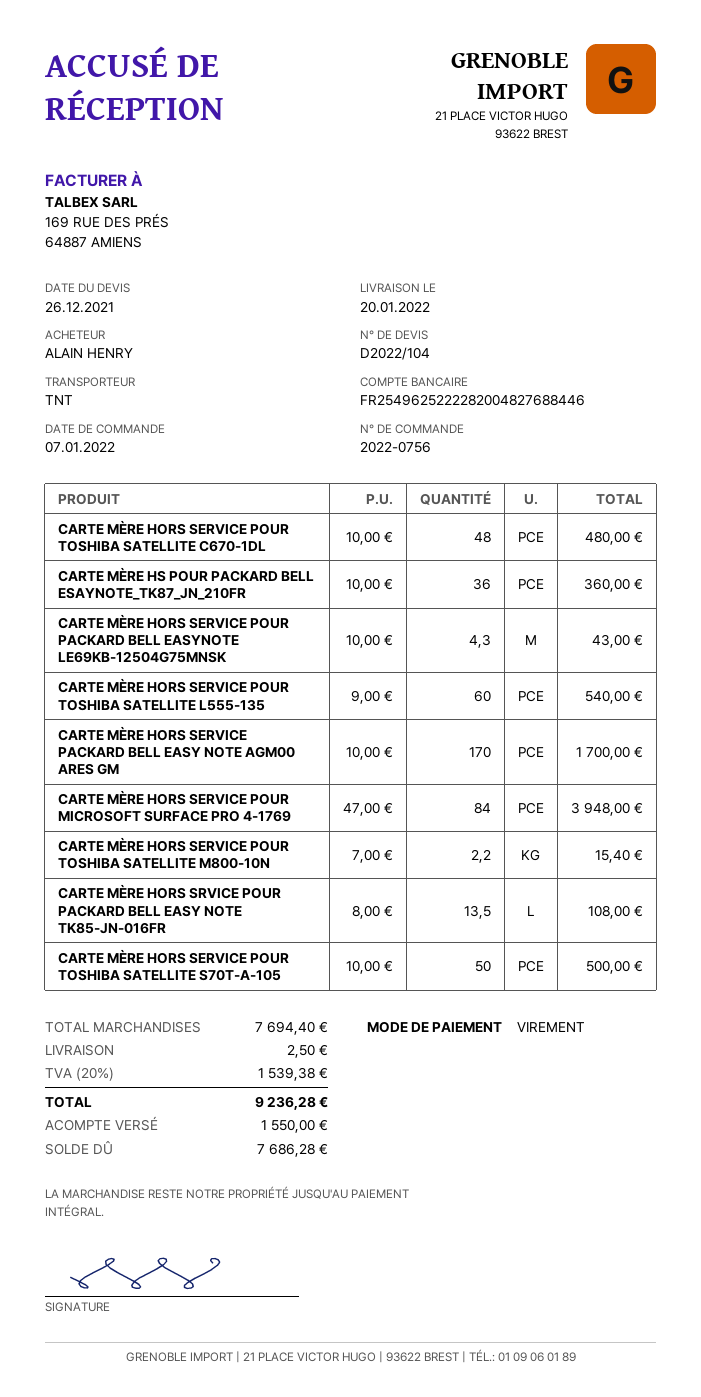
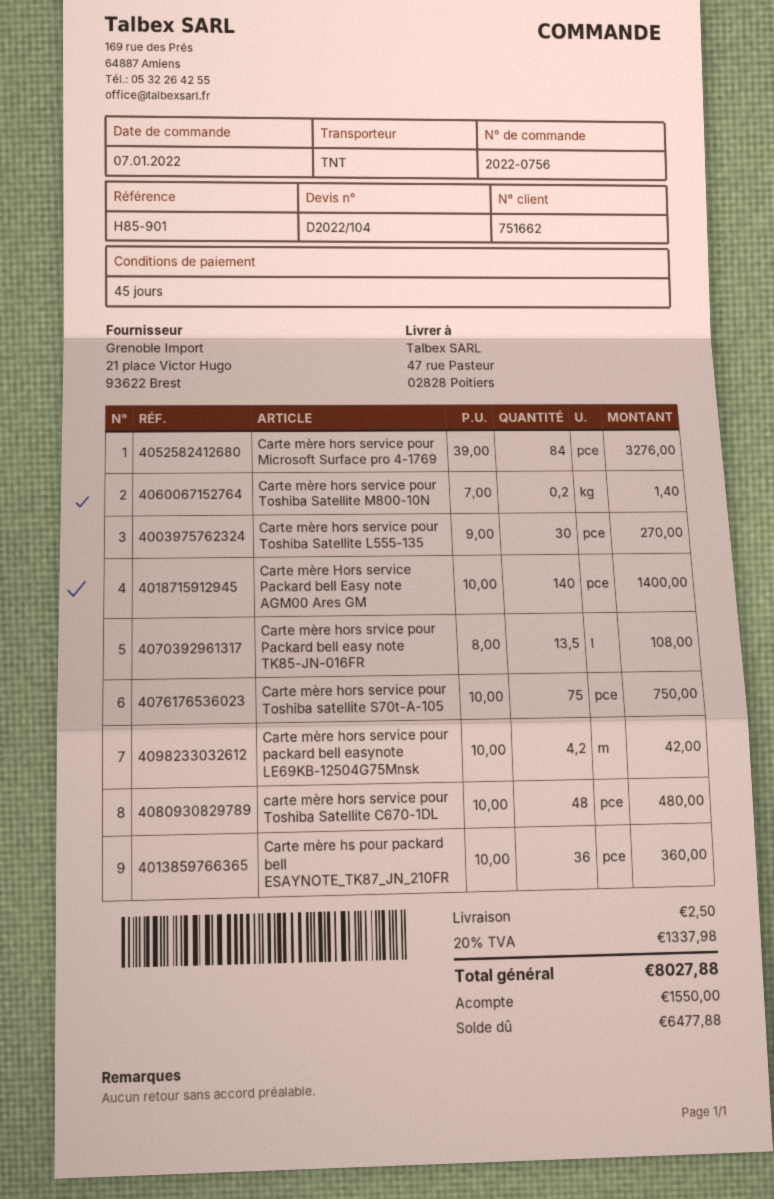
CARTE MÈRE HORS SERVICE POUR PACKARD BELL EASYNOTE LE69KB-12504G75MNSK: 4.3 x 10.00 = 43.00 -> 4.2 x 10.00 = 42.00
CARTE MÈRE HORS SERVICE POUR TOSHIBA SATELLITE L555-135: 60 x 9.00 = 540.00 -> 30 x 9.00 = 270.00
CARTE MÈRE HORS SERVICE PACKARD BELL EASY NOTE AGM00 ARES GM: 170 x 10.00 = 1700.00 -> 140 x 10.00 = 1400.00
CARTE MÈRE HORS SERVICE POUR MICROSOFT SURFACE PRO 4-1769: 84 x 47.00 = 3948.00 -> 84 x 39.00 = 3276.00
CARTE MÈRE HORS SERVICE POUR TOSHIBA SATELLITE M800-10N: 2.2 x 7.00 = 15.40 -> 0.2 x 7.00 = 1.40
CARTE MÈRE HORS SERVICE POUR TOSHIBA SATELLITE S70T-A-105: 50 x 10.00 = 500.00 -> 75 x 10.00 = 750.00
tax: 20% = 1539.38 -> 20% = 1337.98
total: 9236.28 -> 8027.88
balance: 7686.28 -> 6477.88

